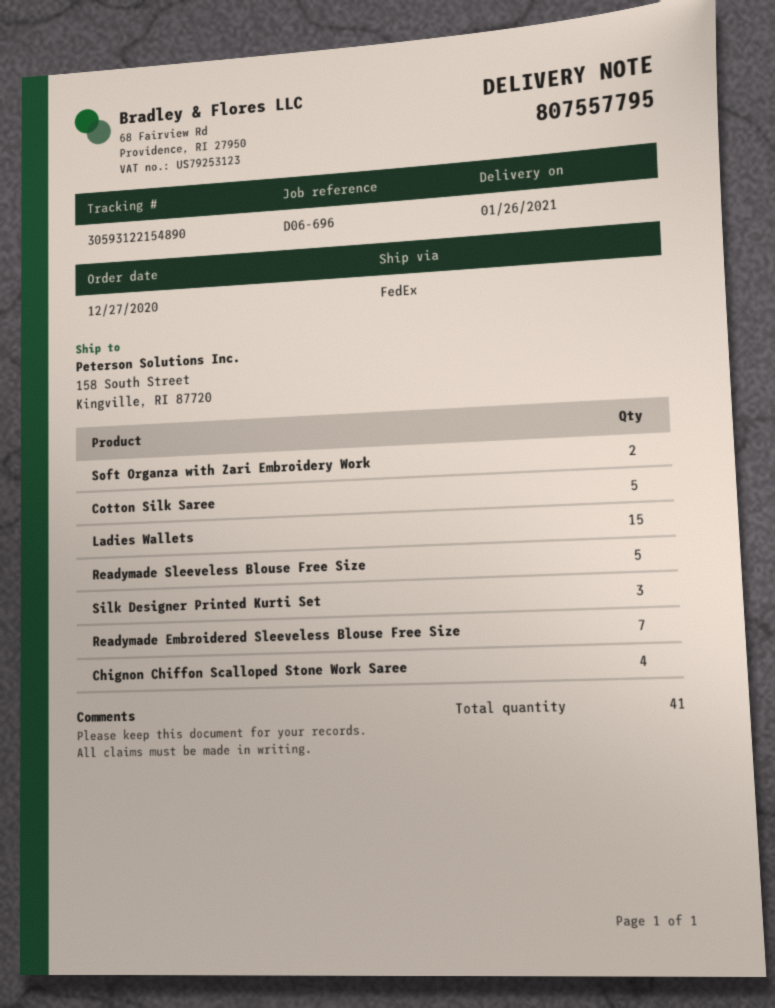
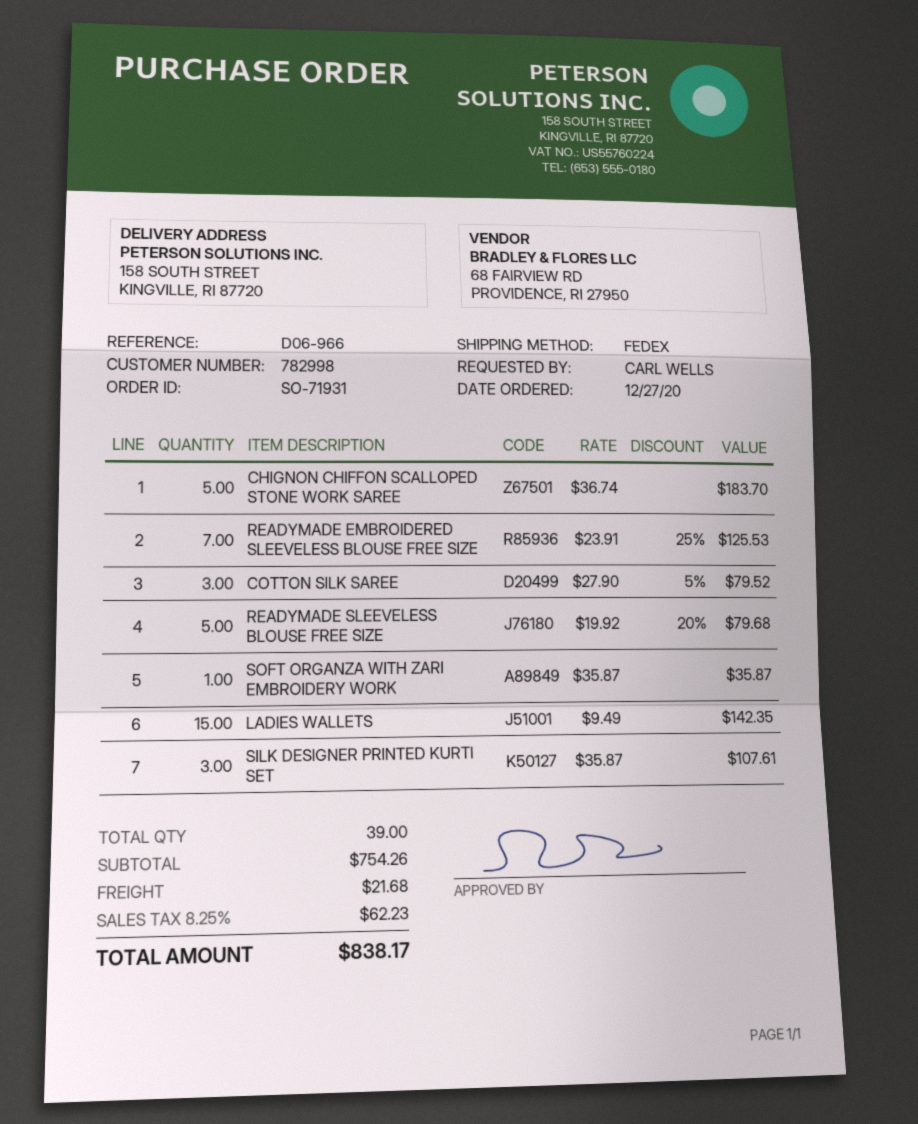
reference: D06-696 -> D06-966
Soft Organza with Zari Embroidery Work: 2 -> 1
Cotton Silk Saree: 5 -> 3
Chignon Chiffon Scalloped Stone Work Saree: 4 -> 5
total quantity: 41 -> 39

